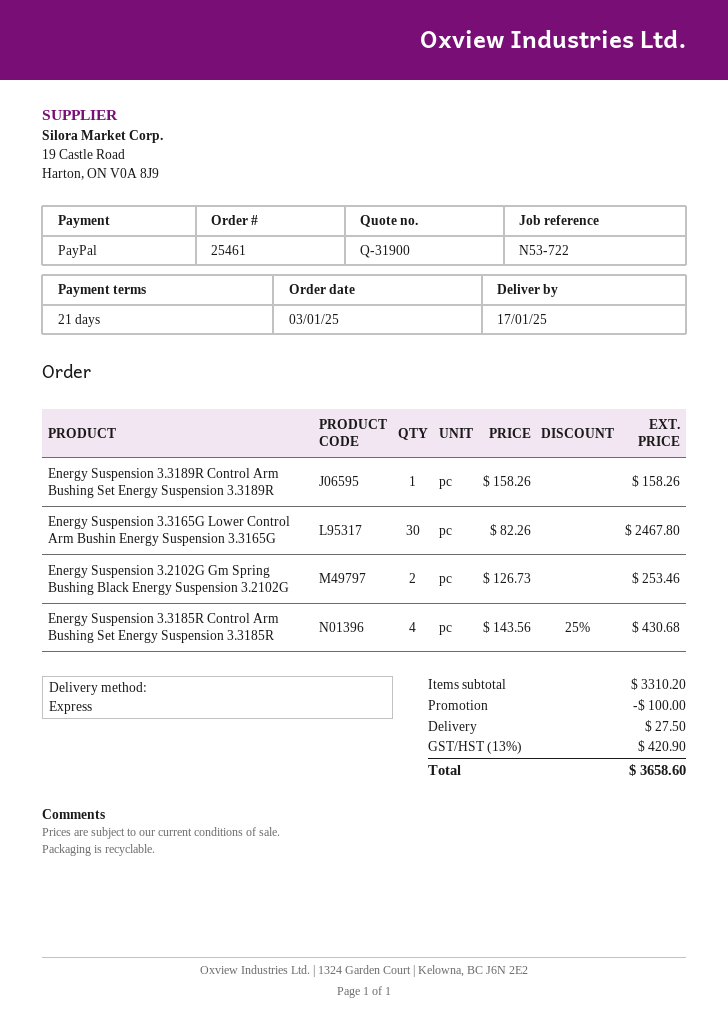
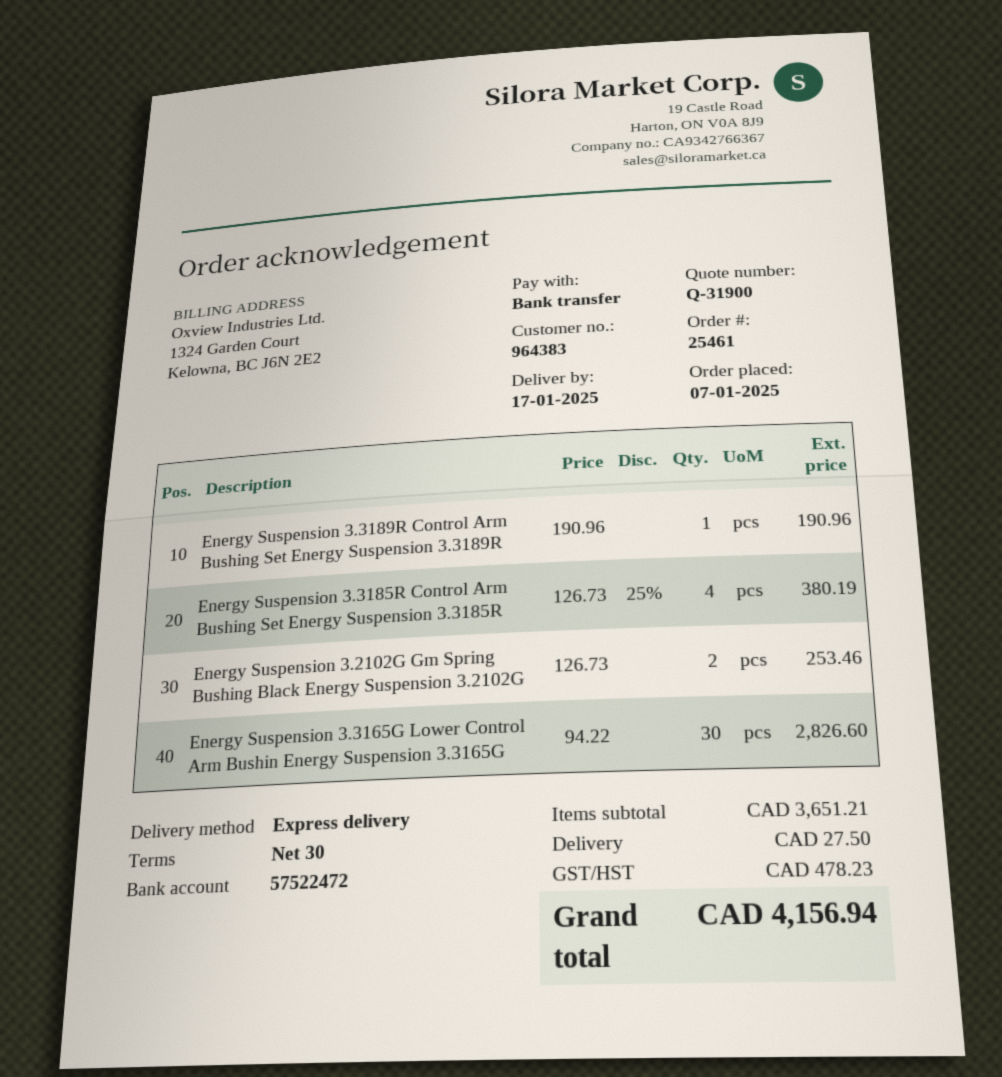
order date: 2025-01-03 -> 2025-01-07
payment terms: 21 days -> 30 days
payment method: PayPal -> bank transfer
Energy Suspension 3.3189R Control Arm Bushing Set Energy Suspension 3.3189R: 1 x 158.26 = 158.26 -> 1 x 190.96 = 190.96
Energy Suspension 3.3165G Lower Control Arm Bushin Energy Suspension 3.3165G: 30 x 82.26 = 2467.80 -> 30 x 94.22 = 2826.60
Energy Suspension 3.3185R Control Arm Bushing Set Energy Suspension 3.3185R: 4 x 143.56 - 25% = 430.68 -> 4 x 126.73 - 25% = 380.19
subtotal: 3310.20 -> 3651.21
discount: 100.00 -> none
tax: 420.90 -> 478.23
total: 3658.60 -> 4156.94

